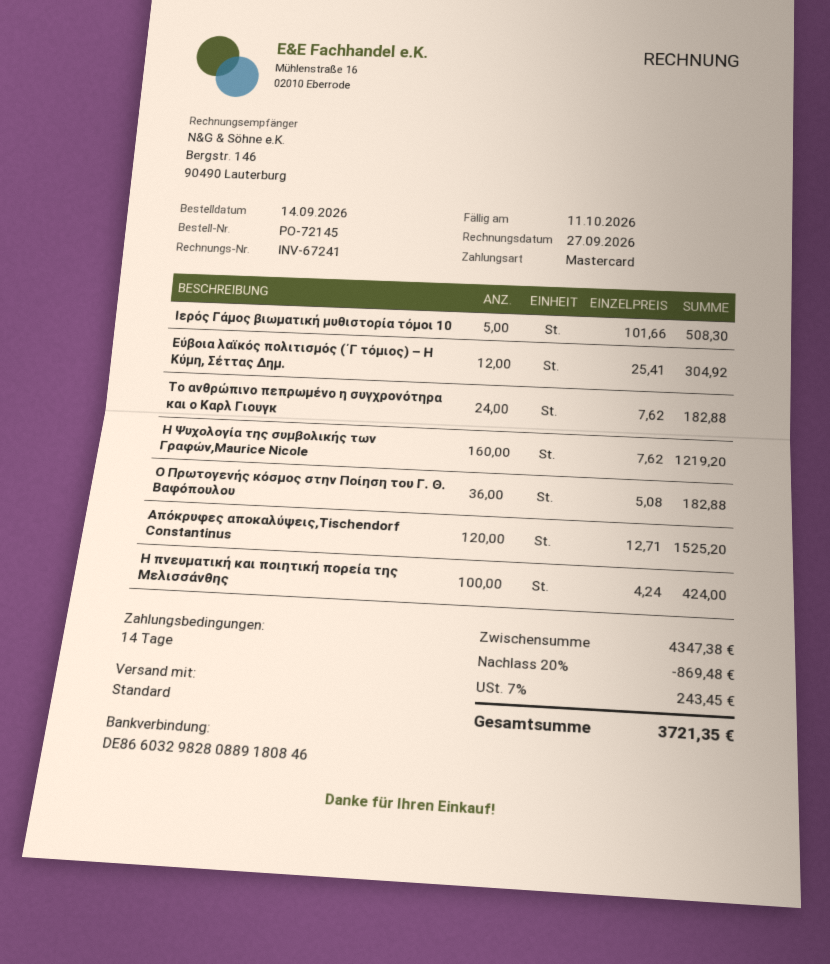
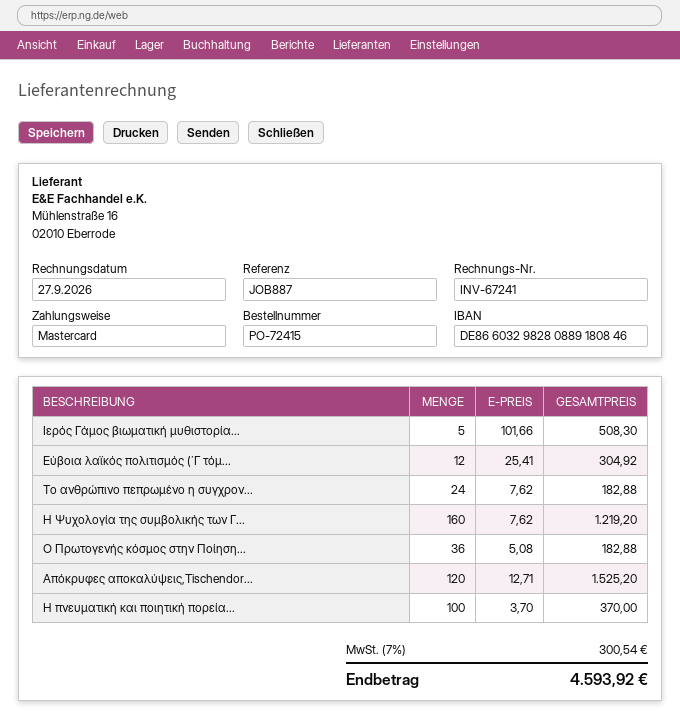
order number: PO-72145 -> PO-72415
Η πνευματική και ποιητική πορεία της Μελισσάνθης: 100 x 4.24 = 424.00 -> 100 x 3.70 = 370.00
discount: 20% = 869.48 -> none
tax: 7% = 243.45 -> 7% = 300.54
total: 3721.35 -> 4593.92

